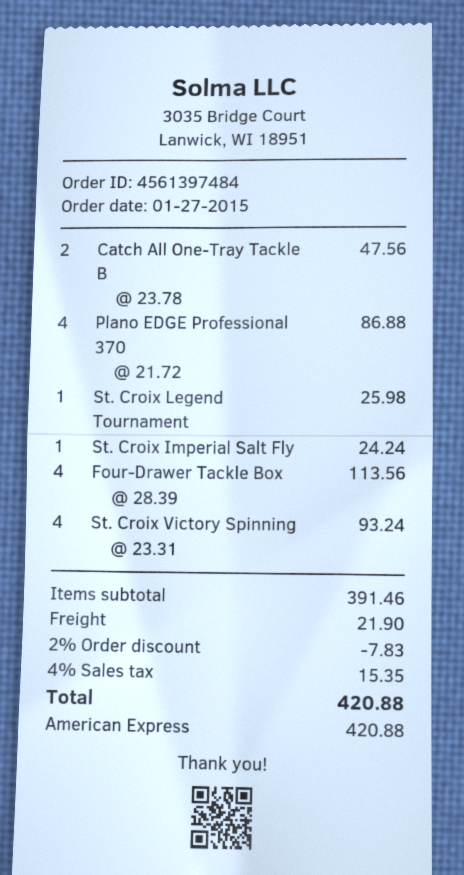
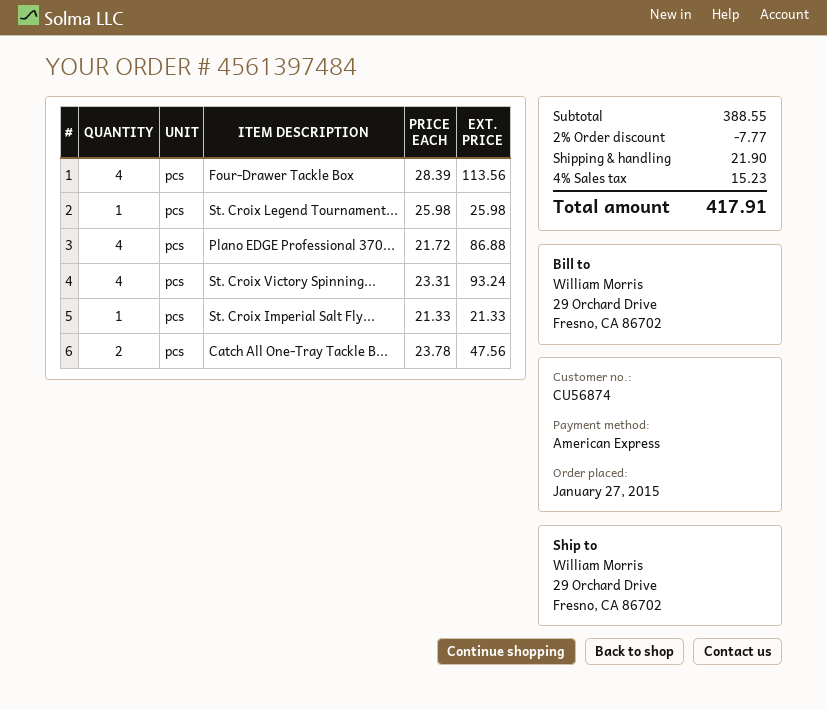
St. Croix Imperial Salt Fly: 1 x 24.24 = 24.24 -> 1 x 21.33 = 21.33
subtotal: 391.46 -> 388.55
discount: 2% = 7.83 -> 2% = 7.77
tax: 4% = 15.35 -> 4% = 15.23
total: 420.88 -> 417.91

